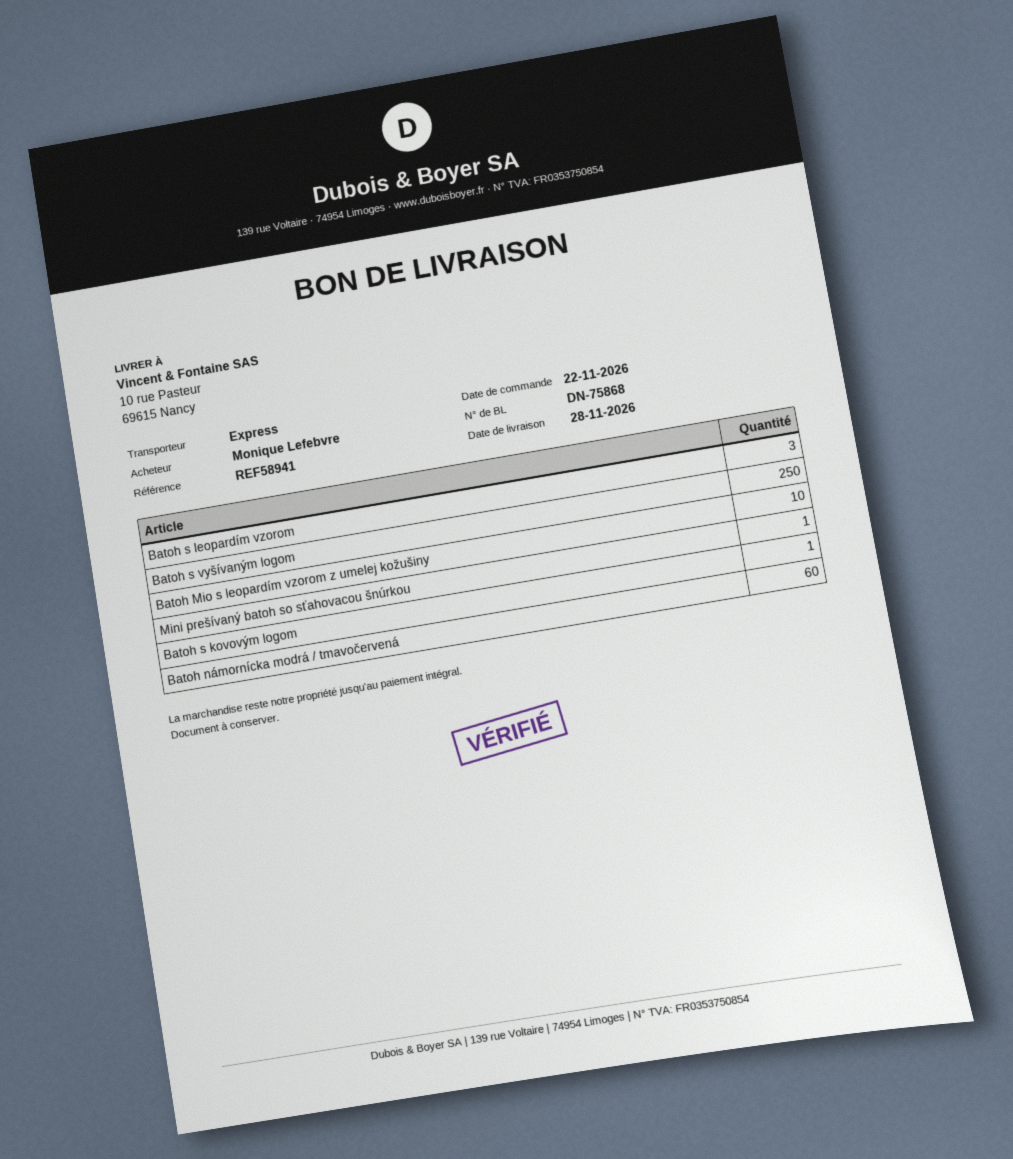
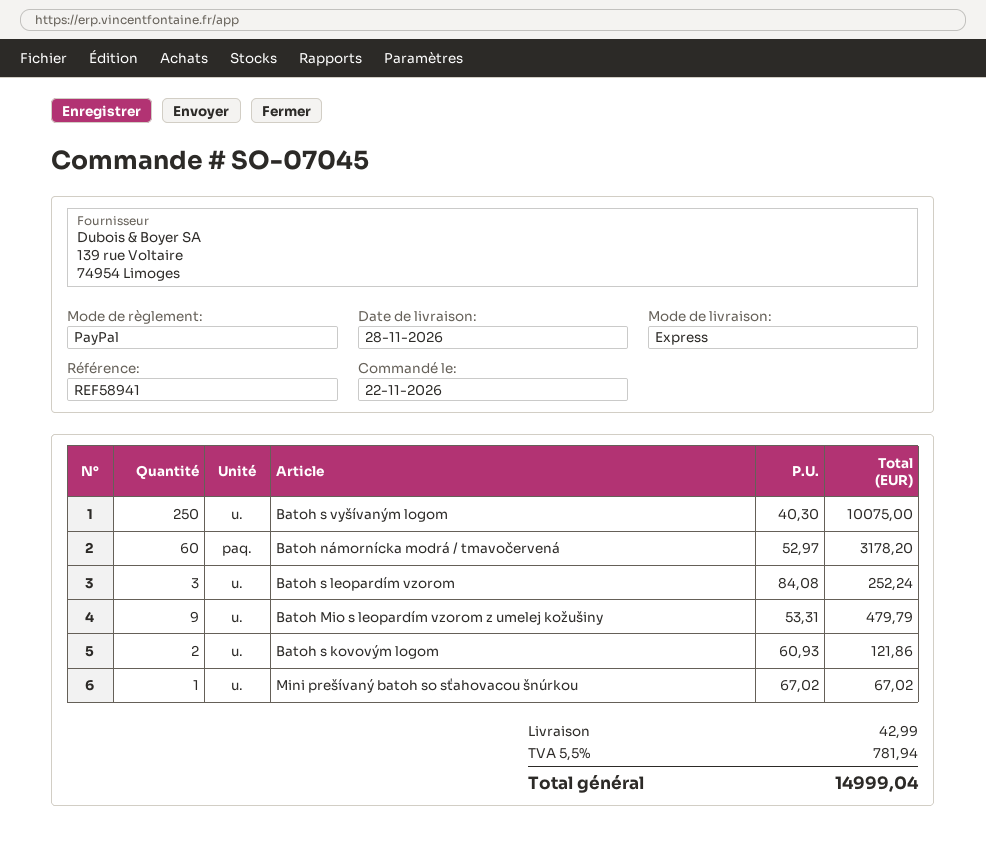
Batoh Mio s leopardím vzorom z umelej kožušiny: 10 -> 9
Batoh s kovovým logom: 1 -> 2

